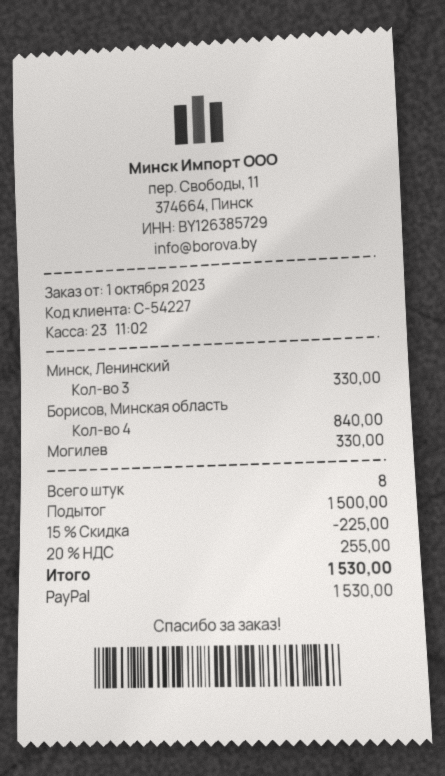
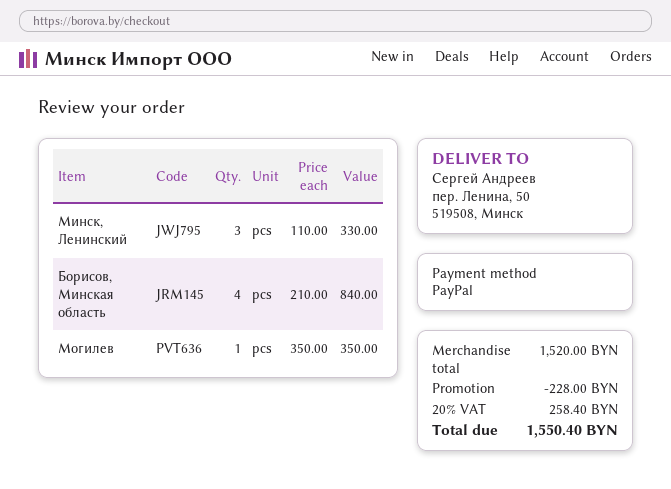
Могилев: 1 for 330.00 -> 1 for 350.00
subtotal: 1500.00 -> 1520.00
discount: 225.00 -> 228.00
tax: 20% = 255.00 -> 20% = 258.40
total: 1530.00 -> 1550.40

